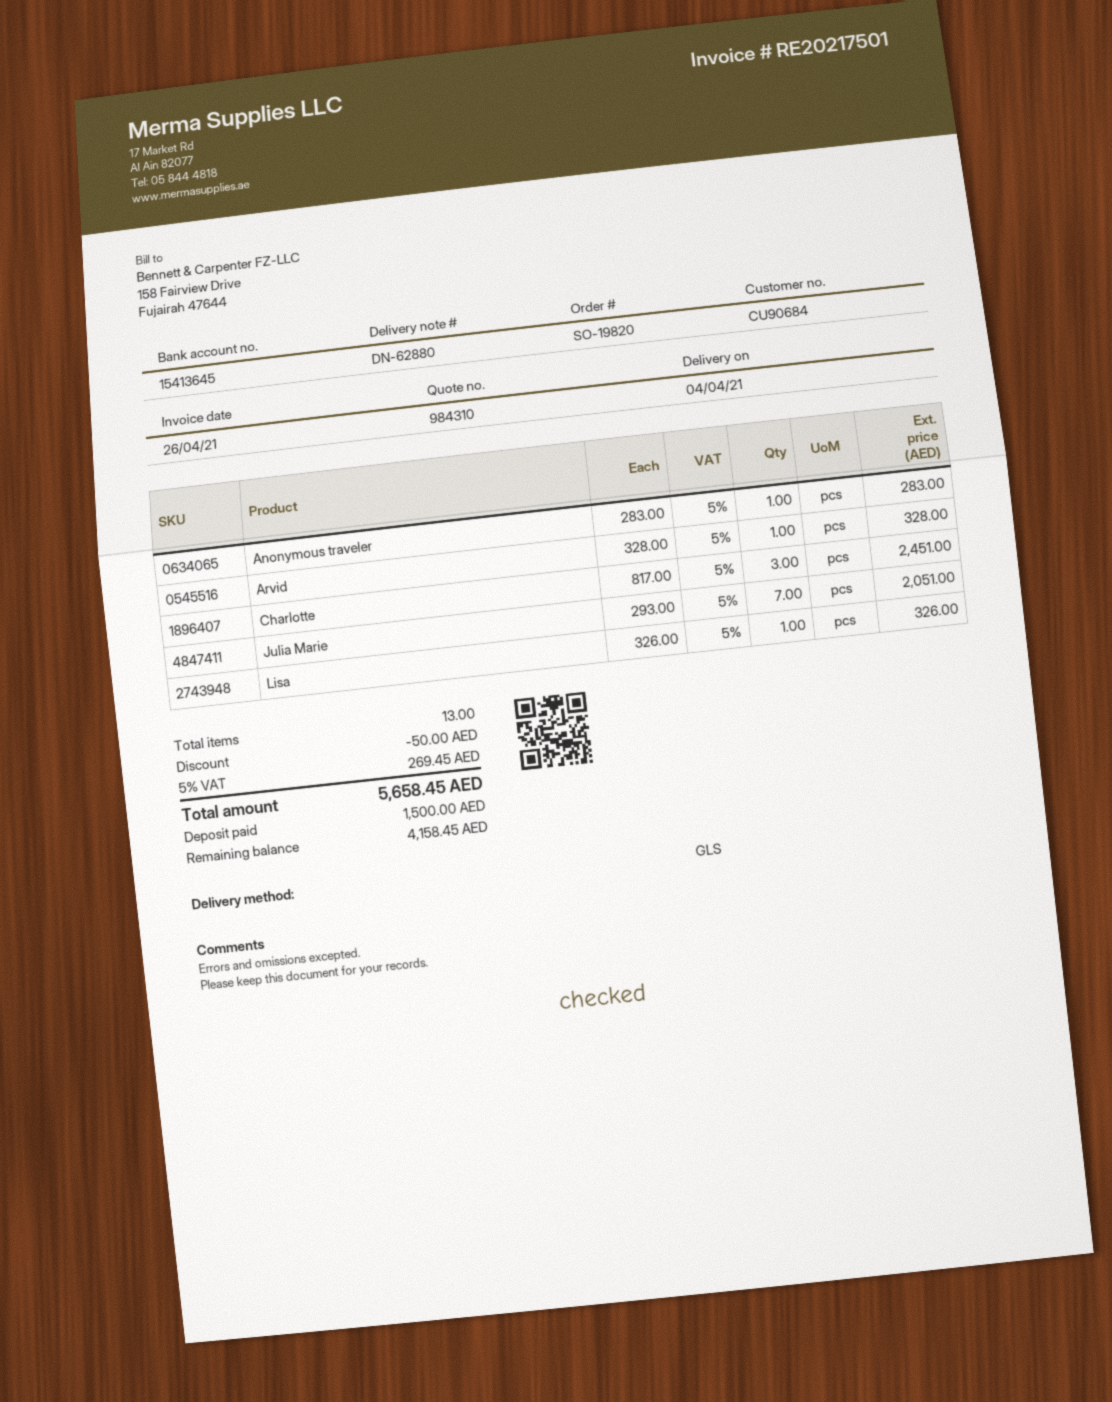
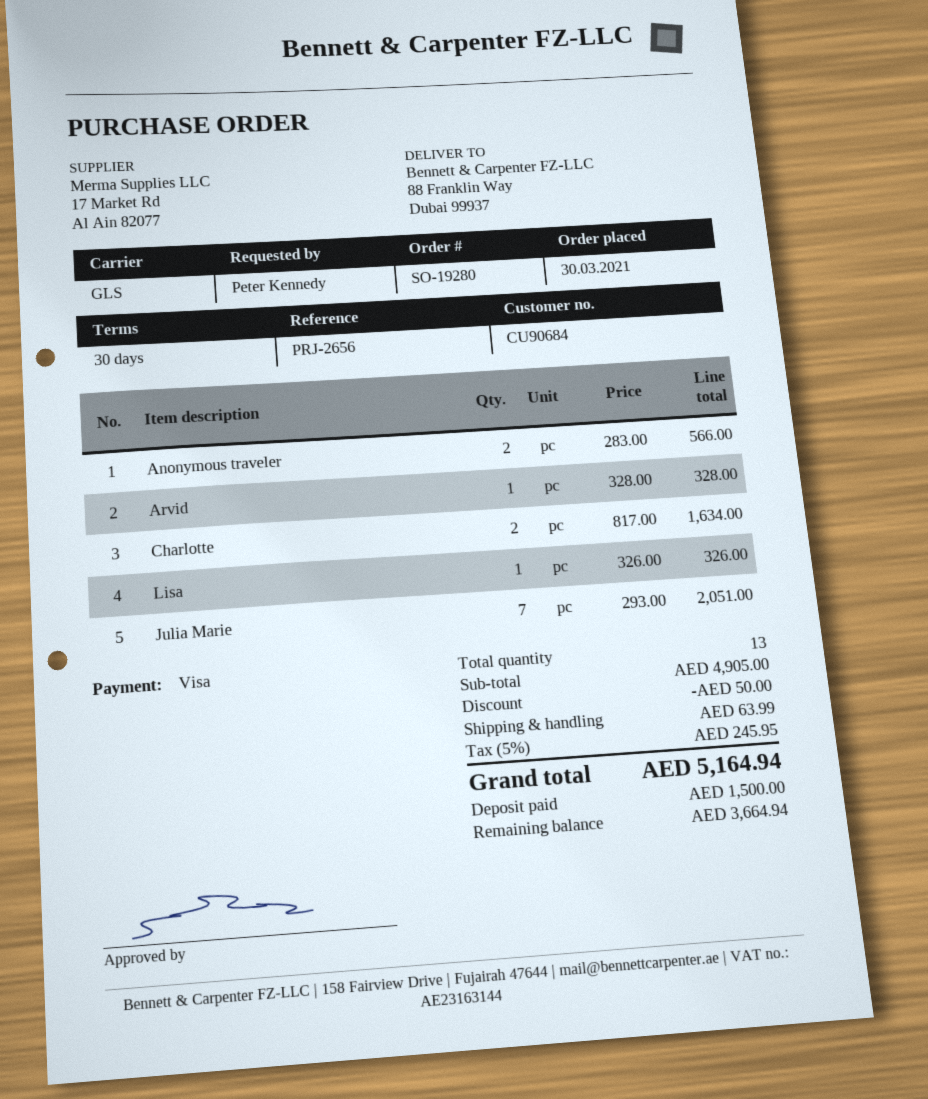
order number: SO-19820 -> SO-19280
Anonymous traveler: 1 x 283.00 = 283.00 -> 2 x 283.00 = 566.00
Charlotte: 3 x 817.00 = 2451.00 -> 2 x 817.00 = 1634.00
shipping: none -> 63.99
tax: 5% = 269.45 -> 5% = 245.95
total: 5658.45 -> 5164.94
balance: 4158.45 -> 3664.94

